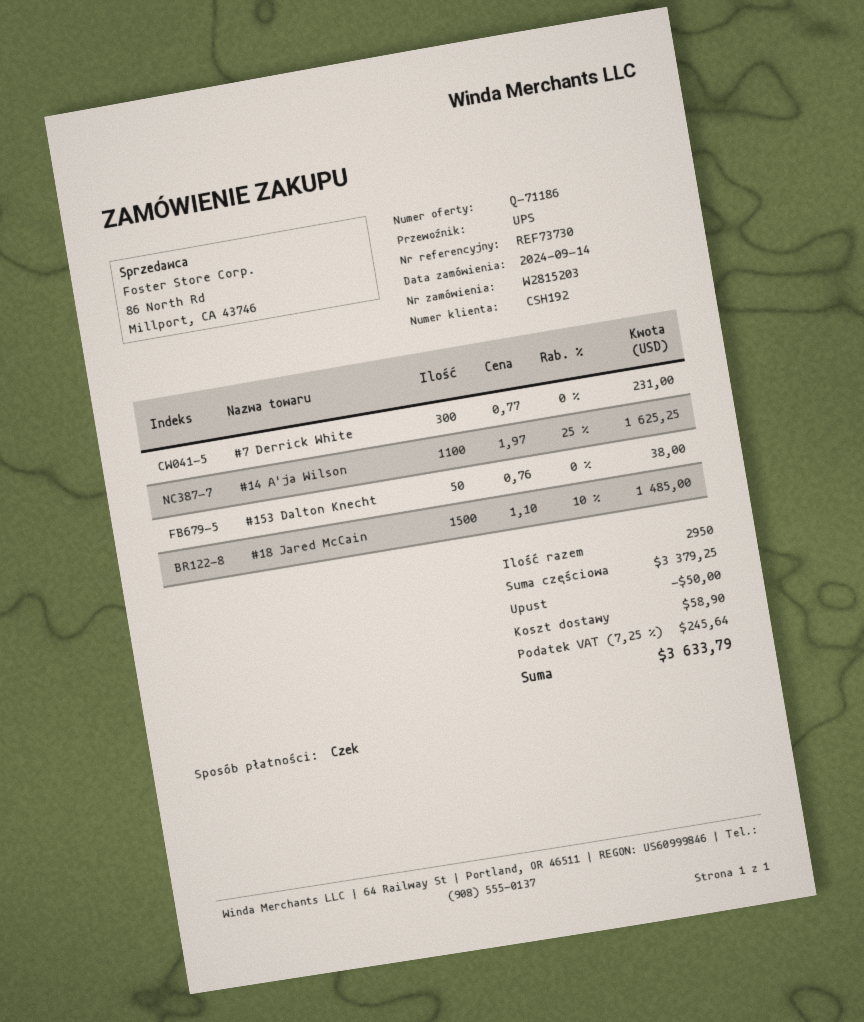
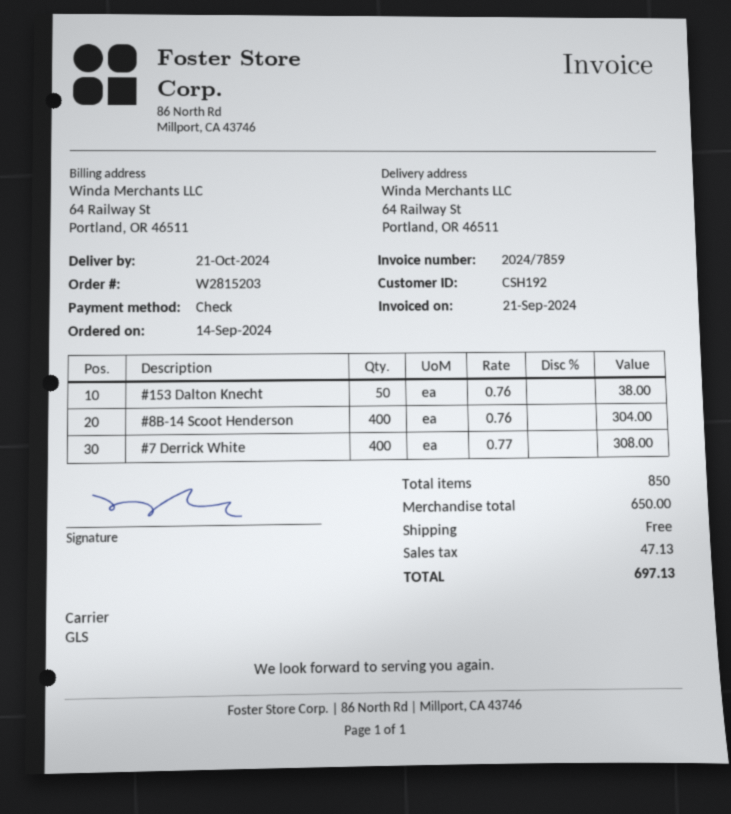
shipping method: UPS -> GLS
#7 Derrick White: 300 x 0.77 = 231.00 -> 400 x 0.77 = 308.00
#14 A'ja Wilson: 1100 x 1.97 - 25% = 1625.25 -> none
#18 Jared McCain: 1500 x 1.10 - 10% = 1485.00 -> none
#8B-14 Scoot Henderson: none -> 400 x 0.76 = 304.00
total quantity: 2950 -> 850
subtotal: 3379.25 -> 650.00
discount: 50.00 -> none
shipping: 58.90 -> 0.00
tax: 245.64 -> 47.13
total: 3633.79 -> 697.13

